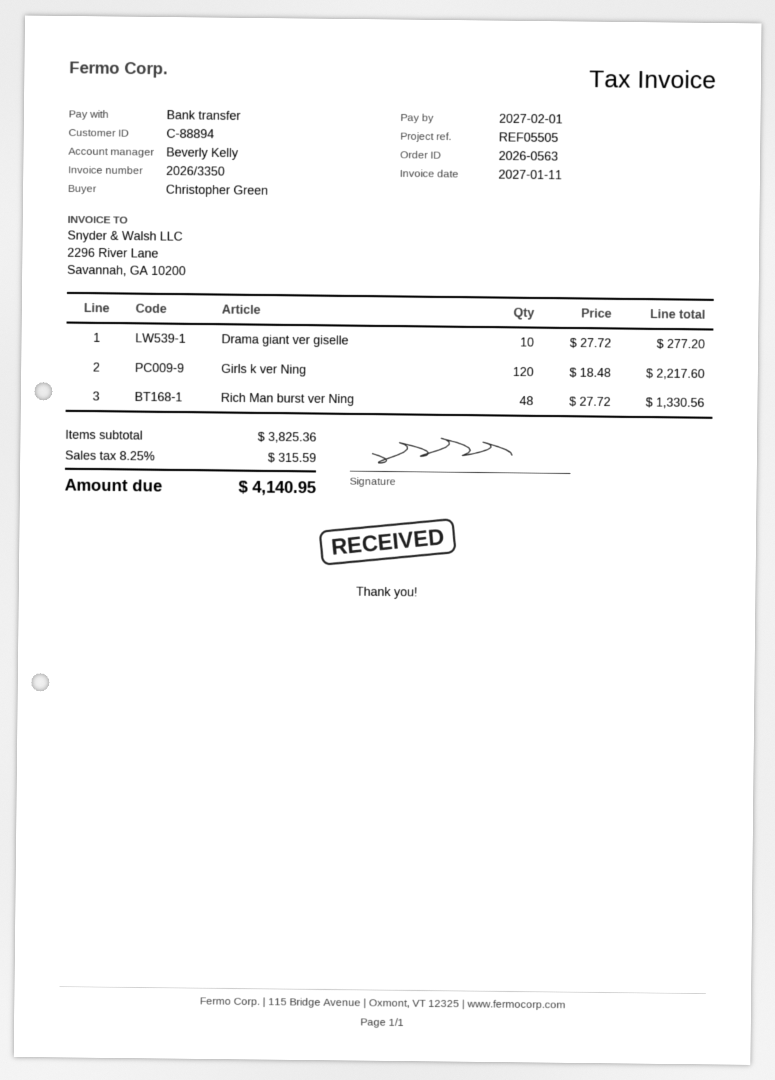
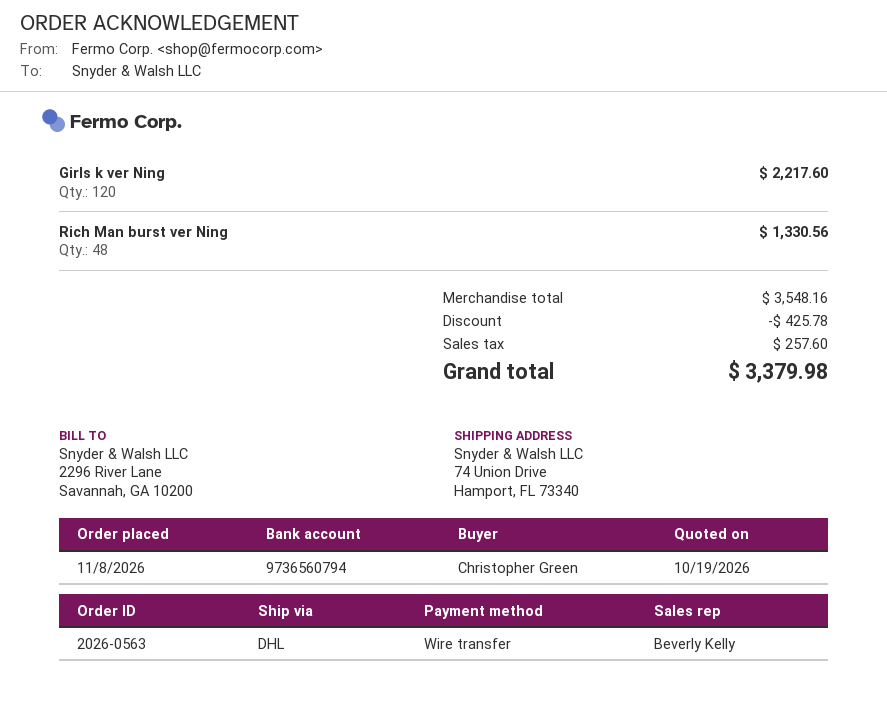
Drama giant ver giselle: 10 for 277.20 -> none
subtotal: 3825.36 -> 3548.16
discount: none -> 425.78
tax: 315.59 -> 257.60
total: 4140.95 -> 3379.98

